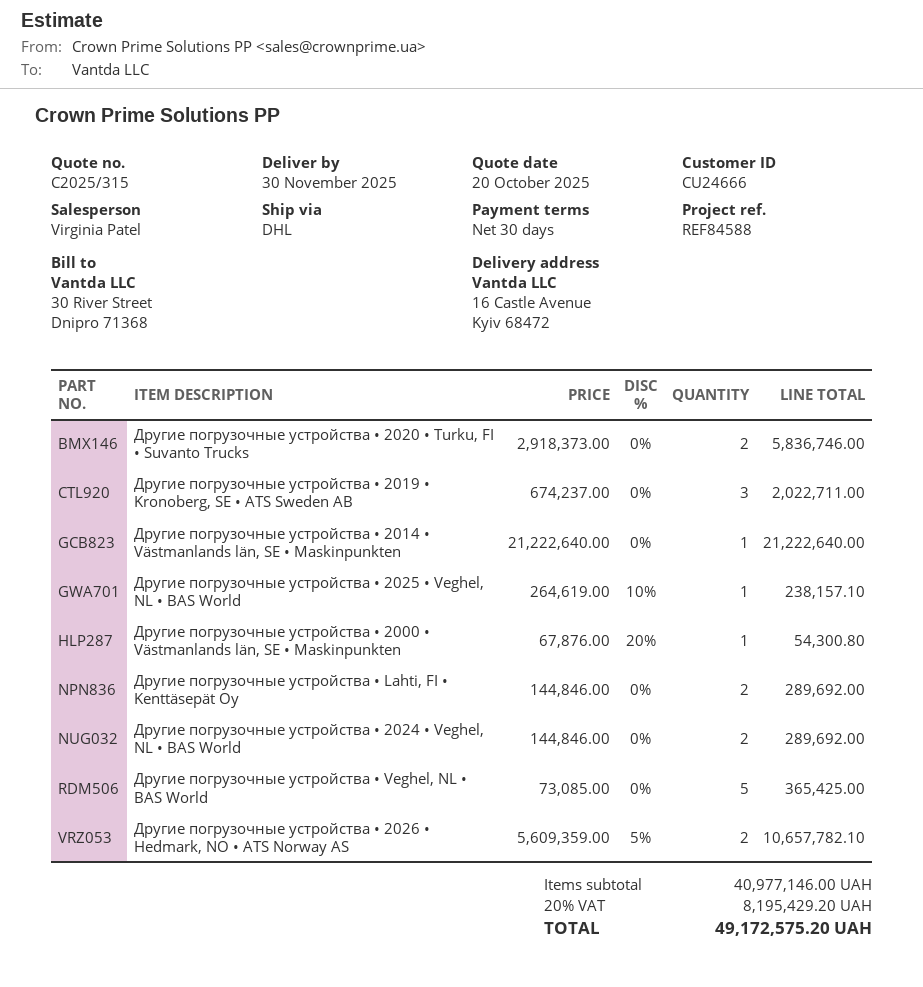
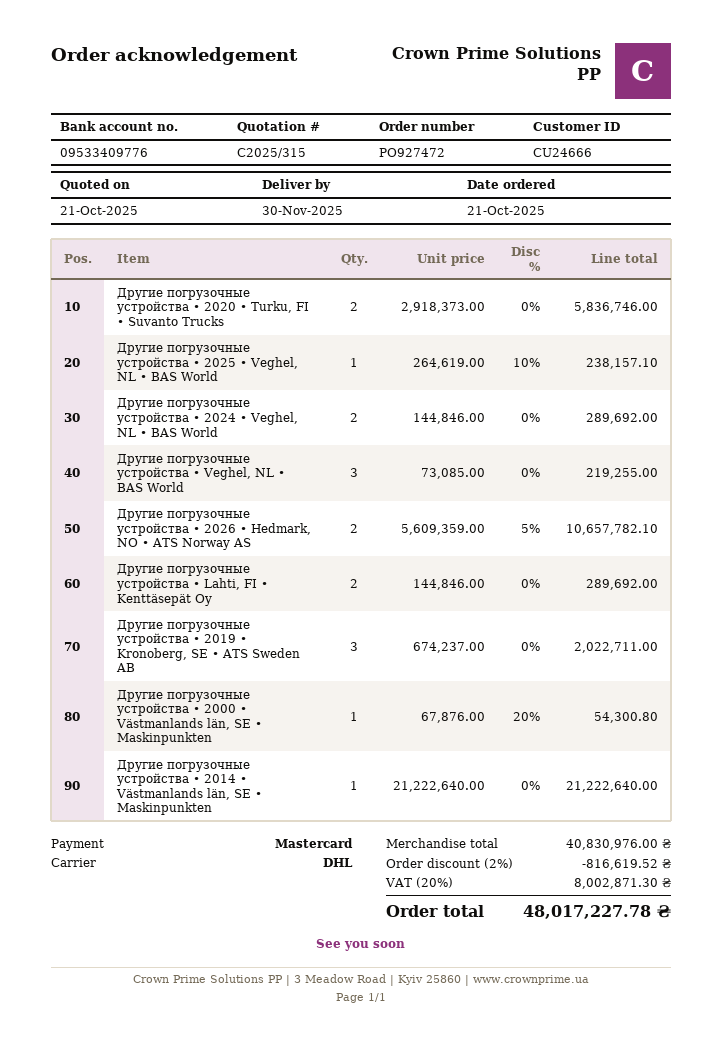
quote date: 2025-10-20 -> 2025-10-21
Другие погрузочные устройства • Veghel, NL • BAS World: 5 x 73085.00 = 365425.00 -> 3 x 73085.00 = 219255.00
subtotal: 40977146.00 -> 40830976.00
discount: none -> 2% = 816619.52
tax: 20% = 8195429.20 -> 20% = 8002871.30
total: 49172575.20 -> 48017227.78

